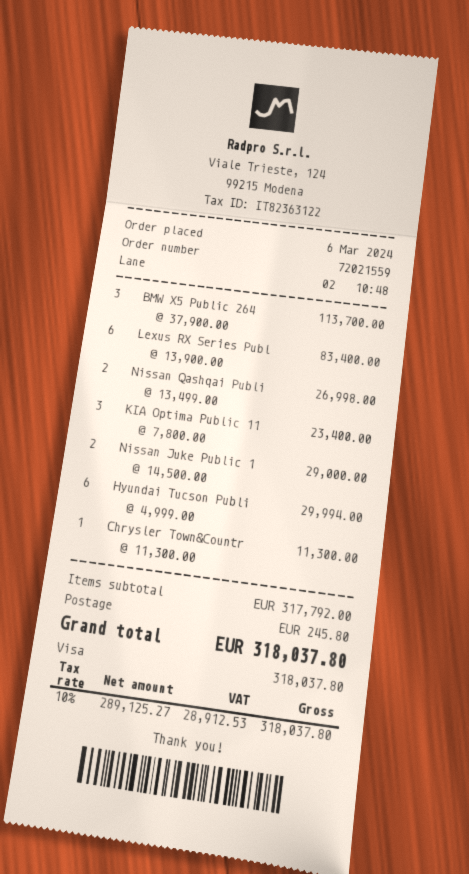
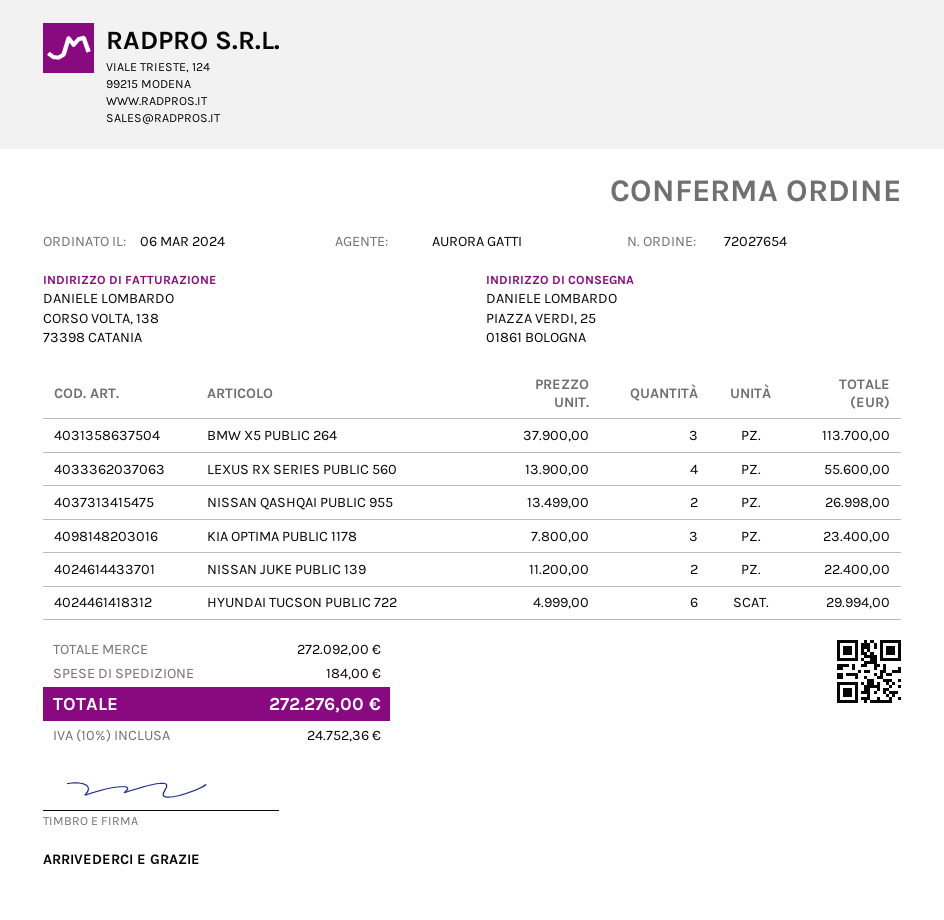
order number: 72021559 -> 72027654
Lexus RX Series Publ: 6 x 13900.00 = 83400.00 -> 4 x 13900.00 = 55600.00
Nissan Juke Public 1: 2 x 14500.00 = 29000.00 -> 2 x 11200.00 = 22400.00
Chrysler Town&Countr: 1 x 11300.00 = 11300.00 -> none
subtotal: 317792.00 -> 272092.00
shipping: 245.80 -> 184.00
tax: 10% = 28912.53 -> 10% = 24752.36
total: 318037.80 -> 272276.00

